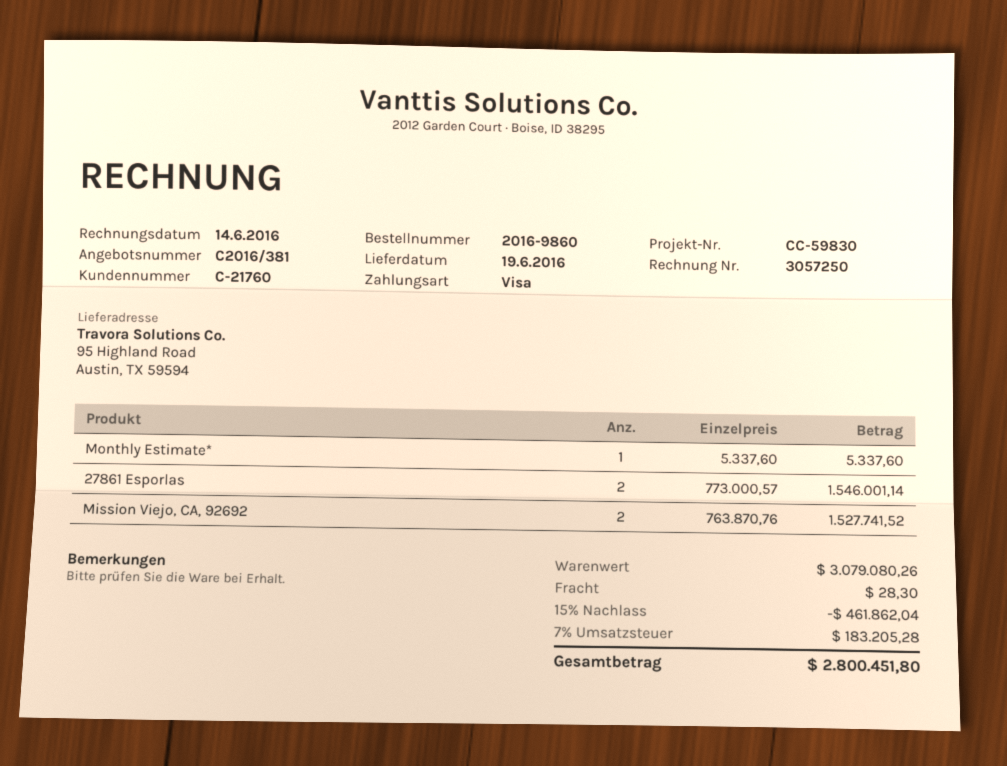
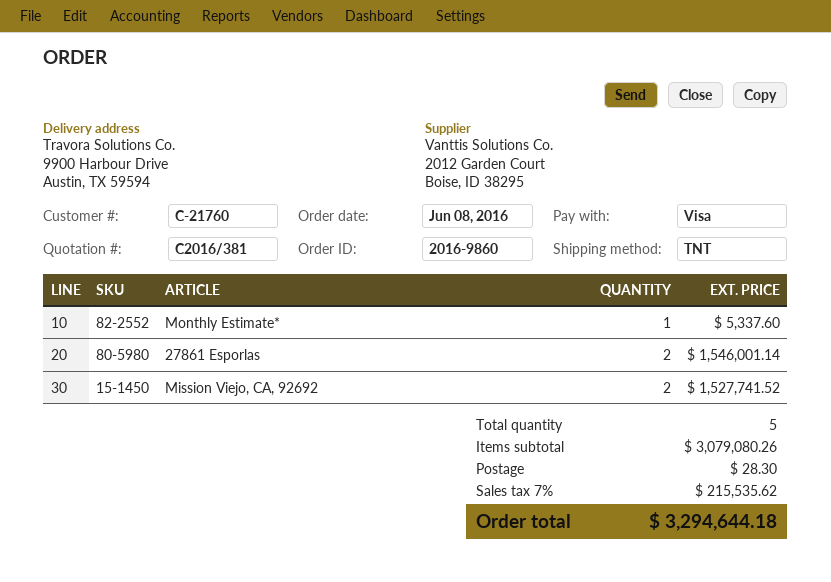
ship to: 95 Highland Road, Austin, TX 59594 -> 9900 Harbour Drive, Austin, TX 59594
discount: 15% = 461862.04 -> none
tax: 7% = 183205.28 -> 7% = 215535.62
total: 2800451.80 -> 3294644.18

